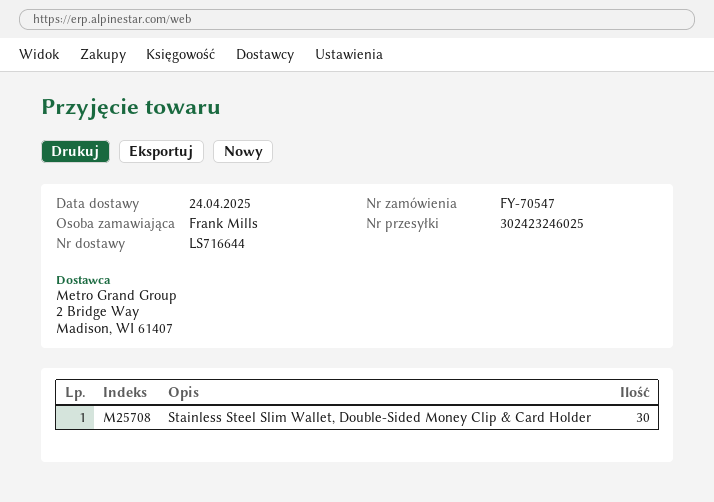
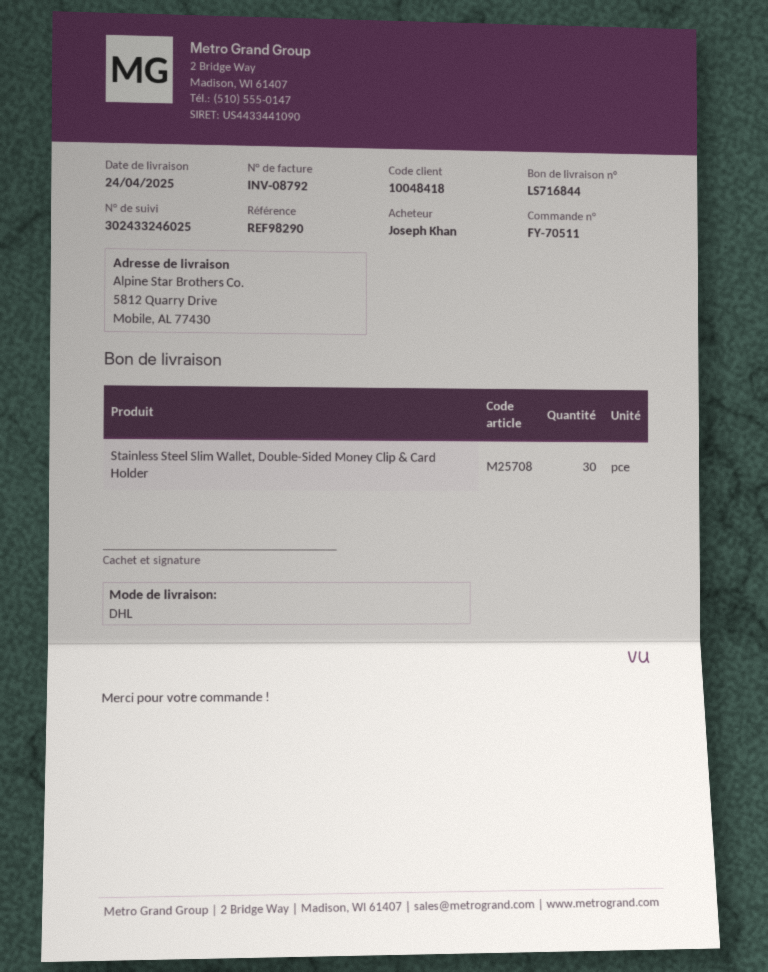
order number: FY-70547 -> FY-70511
delivery note number: LS716644 -> LS716844
ordered by: Frank Mills -> Joseph Khan
tracking number: 302423246025 -> 302433246025

